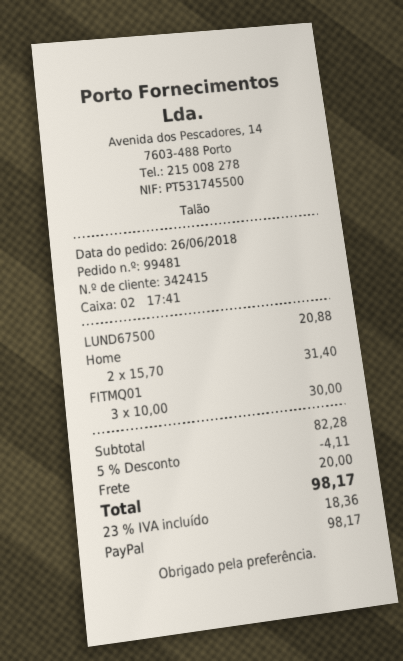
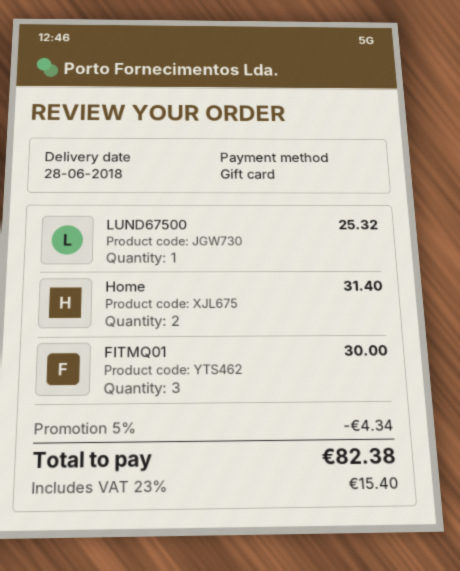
payment method: PayPal -> gift card
LUND67500: 1 for 20.88 -> 1 for 25.32
discount: 5% = 4.11 -> 5% = 4.34
shipping: 20.00 -> none
tax: 23% = 18.36 -> 23% = 15.40
total: 98.17 -> 82.38

